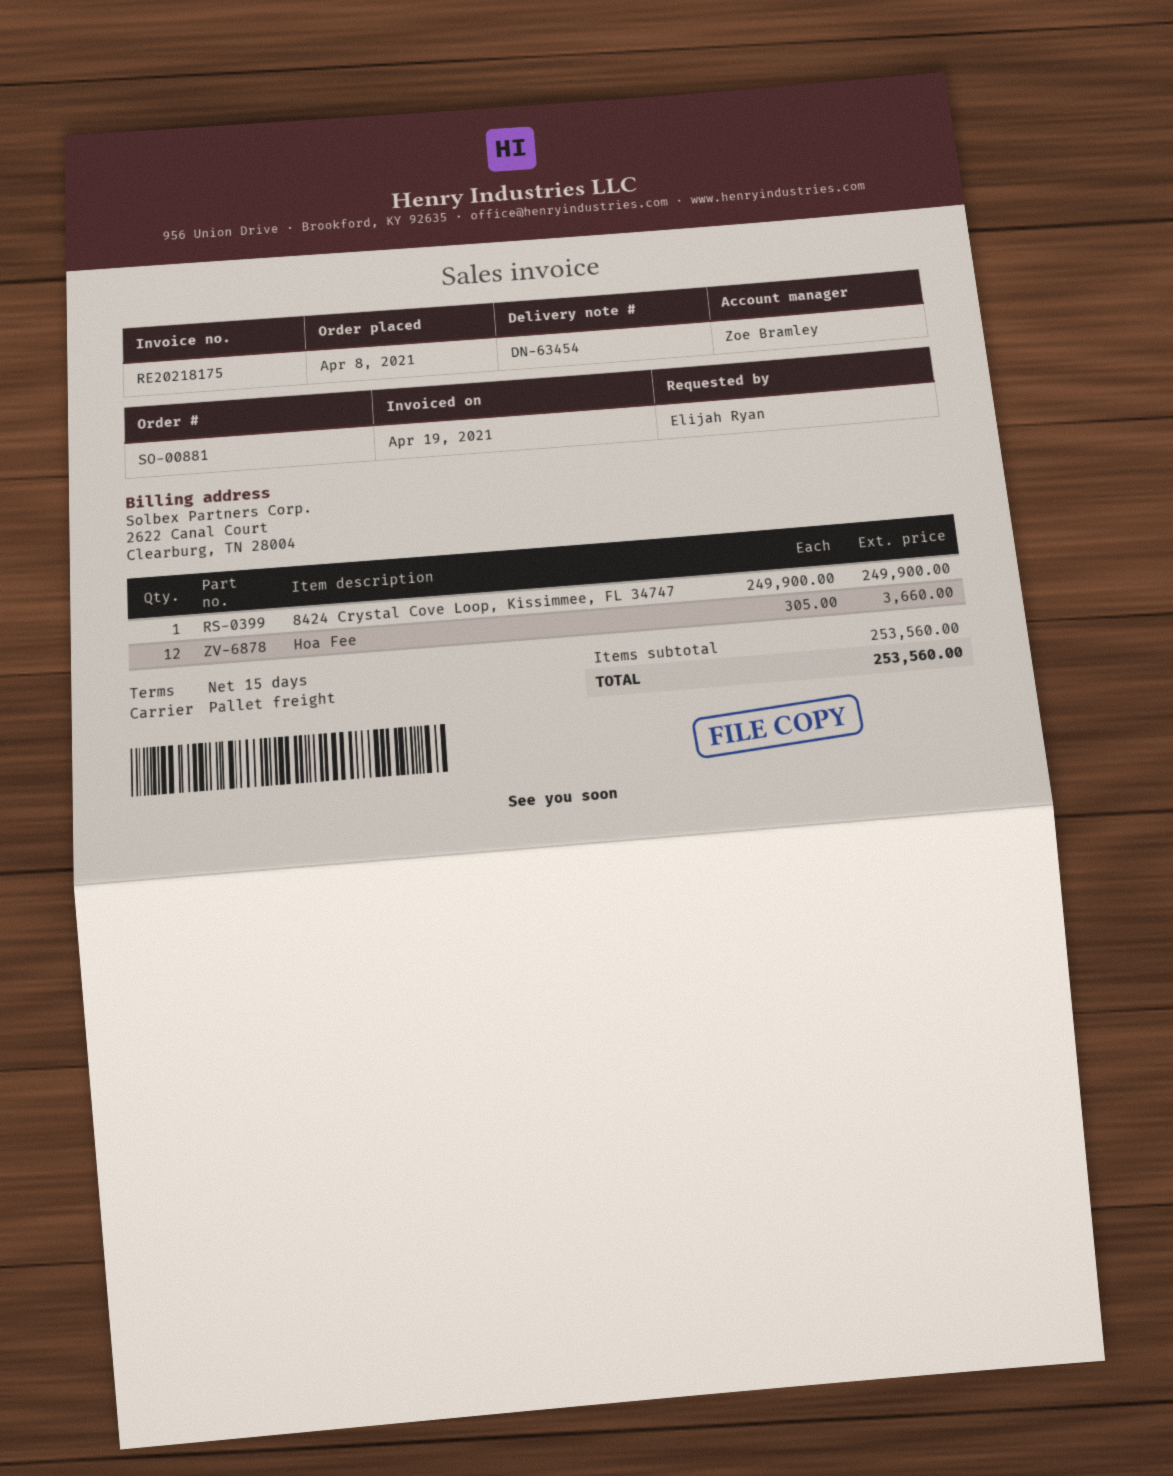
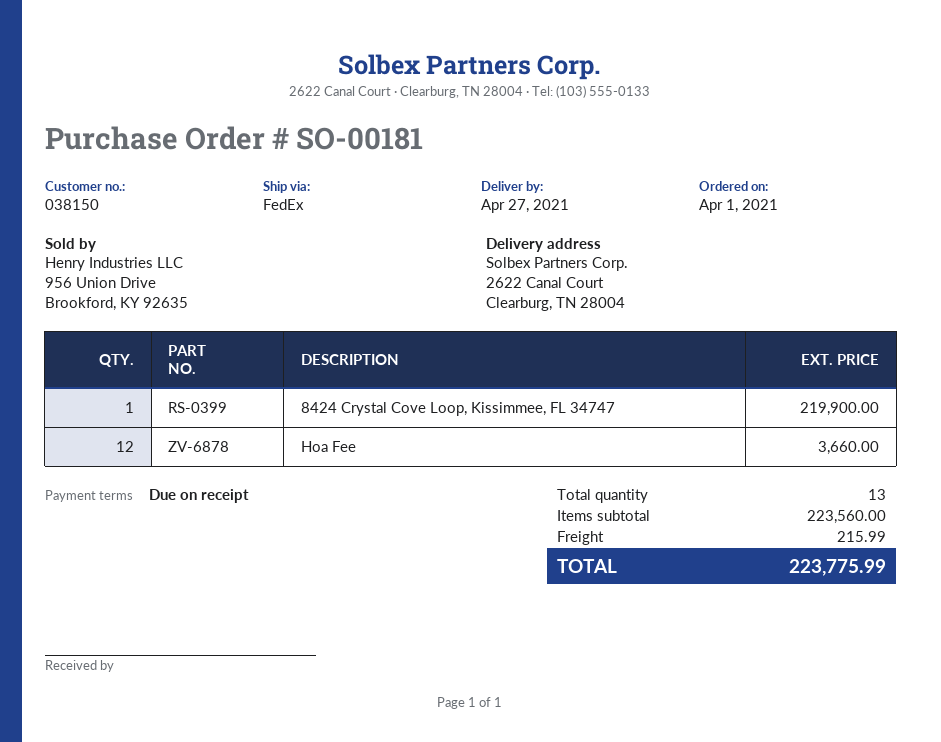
order number: SO-00881 -> SO-00181
order date: 2021-04-08 -> 2021-04-01
payment terms: 15 days -> on receipt
shipping method: pallet freight -> FedEx
8424 Crystal Cove Loop, Kissimmee, FL 34747: 1 for 249900.00 -> 1 for 219900.00
subtotal: 253560.00 -> 223560.00
shipping: none -> 215.99
total: 253560.00 -> 223775.99

